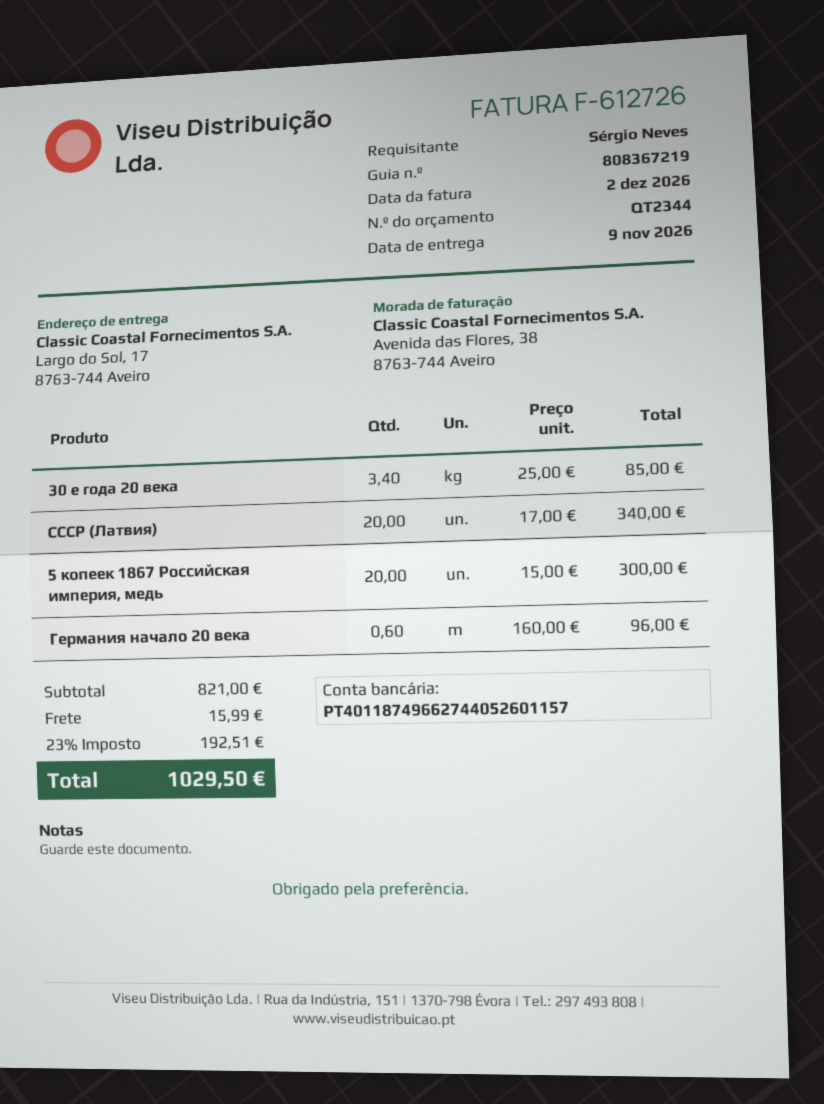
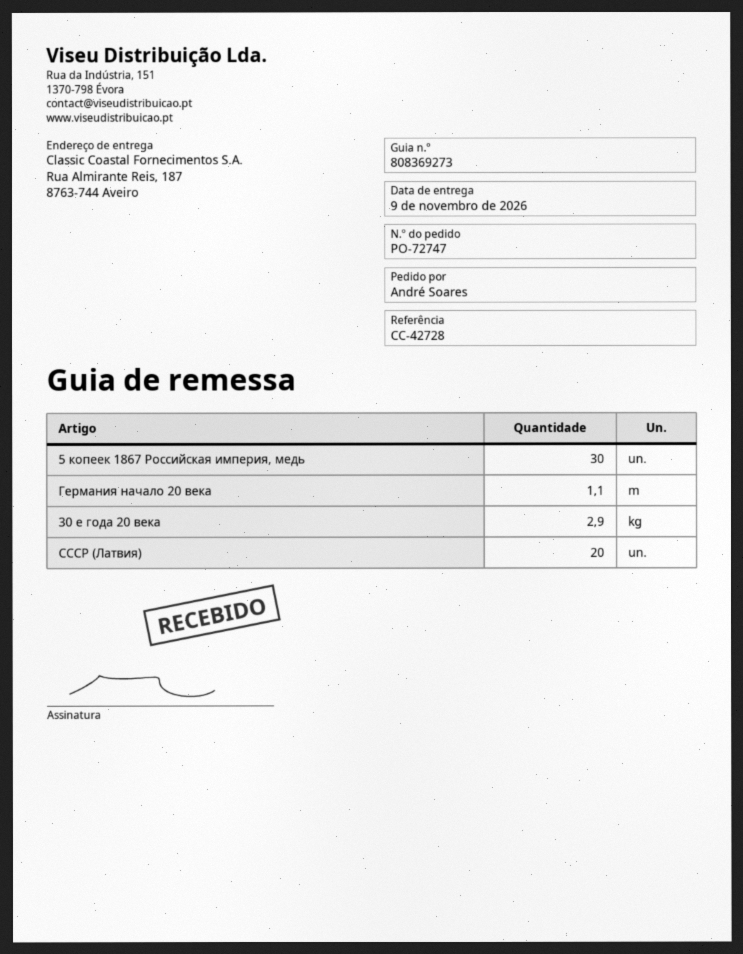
delivery note number: 808367219 -> 808369273
ordered by: Sérgio Neves -> André Soares
ship to: Largo do Sol, 17, 8763-744 Aveiro -> Rua Almirante Reis, 187, 8763-744 Aveiro
30 е года 20 века: 3.4 -> 2.9
5 копеек 1867 Российская империя, медь: 20 -> 30
Германия начало 20 века: 0.6 -> 1.1

